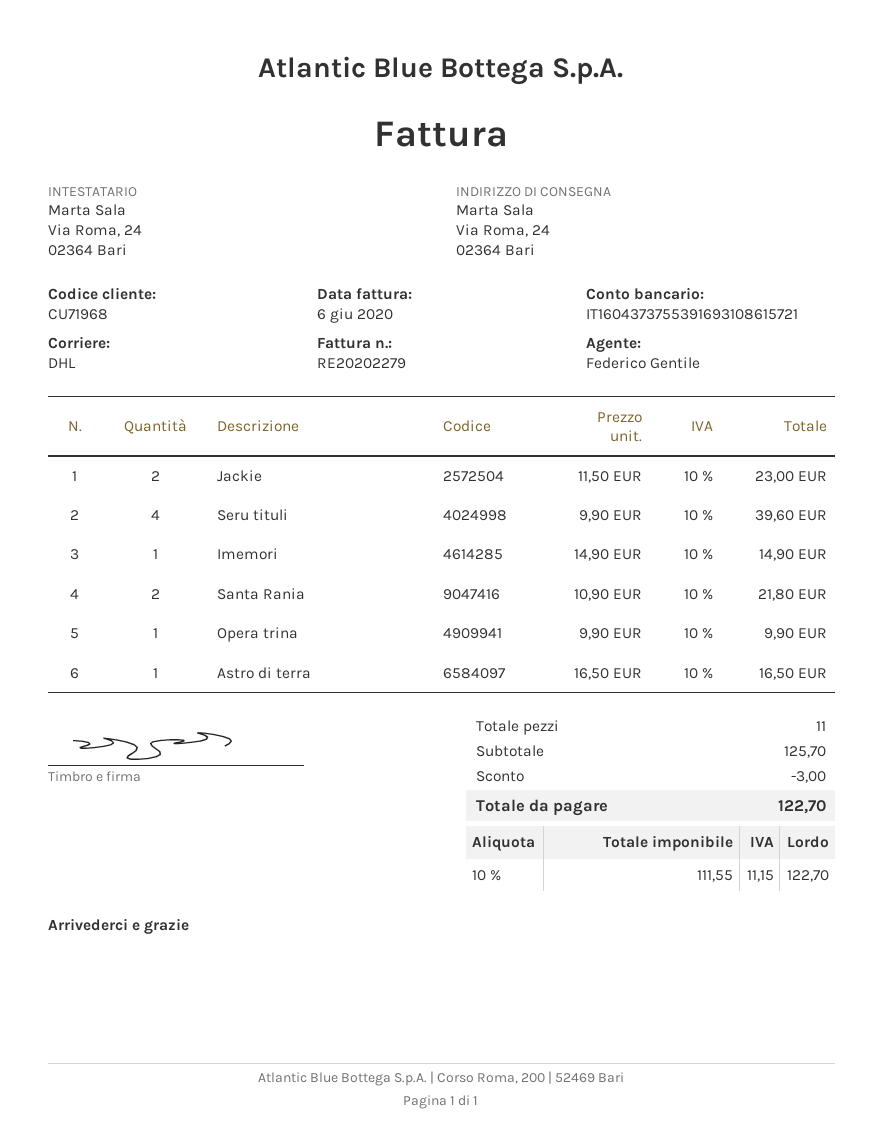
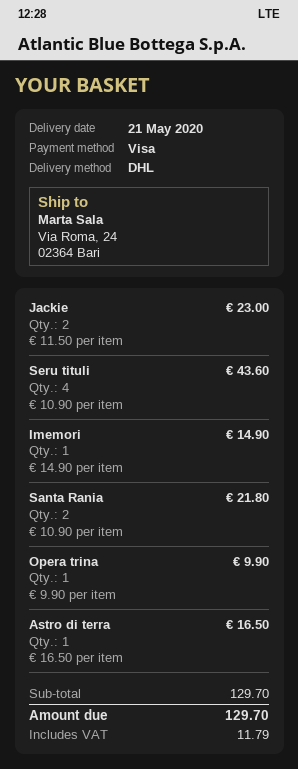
Seru tituli: 4 x 9.90 = 39.60 -> 4 x 10.90 = 43.60
subtotal: 125.70 -> 129.70
discount: 3.00 -> none
tax: 11.15 -> 11.79
total: 122.70 -> 129.70

